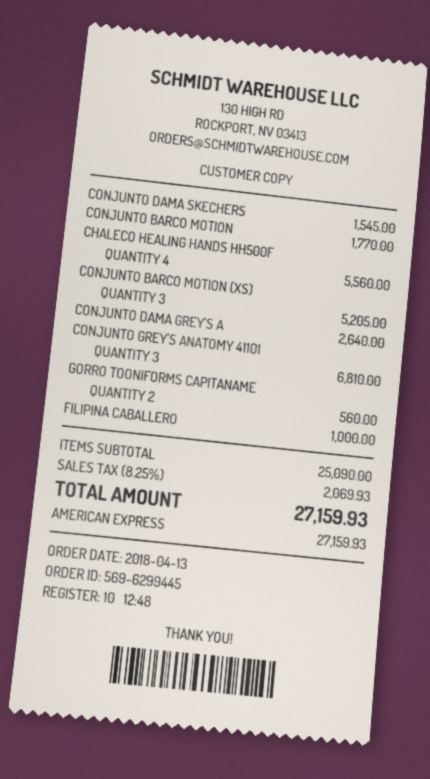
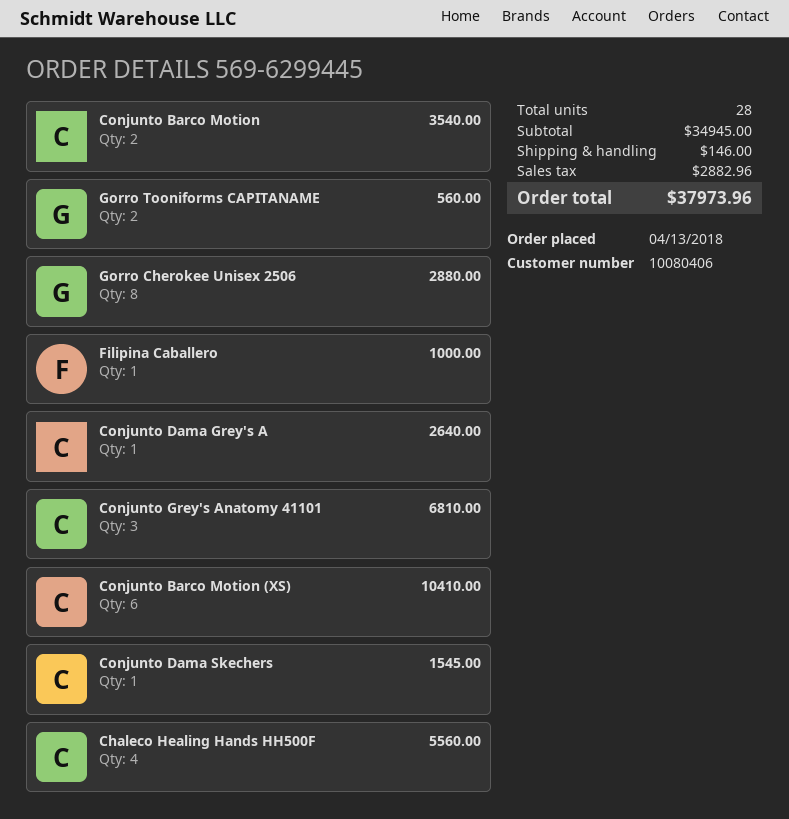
CONJUNTO BARCO MOTION: 1 for 1770.00 -> 2 for 3540.00
CONJUNTO BARCO MOTION (XS): 3 for 5205.00 -> 6 for 10410.00
Gorro Cherokee Unisex 2506: none -> 8 for 2880.00
subtotal: 25090.00 -> 34945.00
shipping: none -> 146.00
tax: 2069.93 -> 2882.96
total: 27159.93 -> 37973.96

